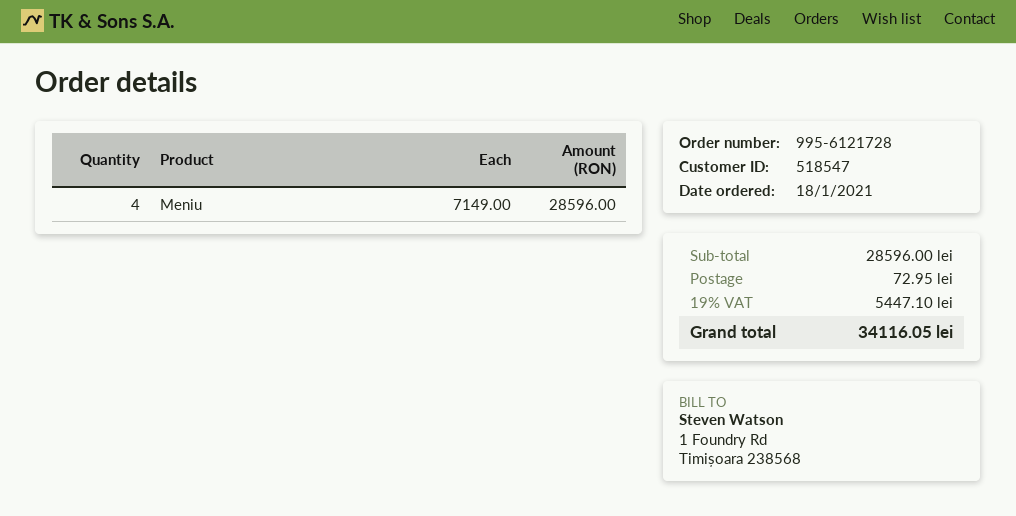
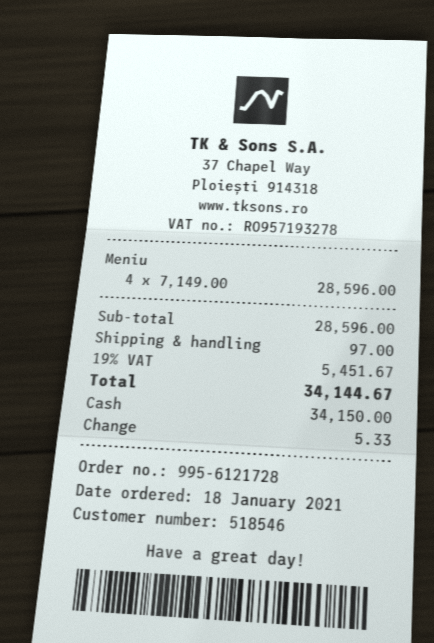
customer number: 518547 -> 518546
shipping: 72.95 -> 97.00
tax: 19% = 5447.10 -> 19% = 5451.67
total: 34116.05 -> 34144.67

